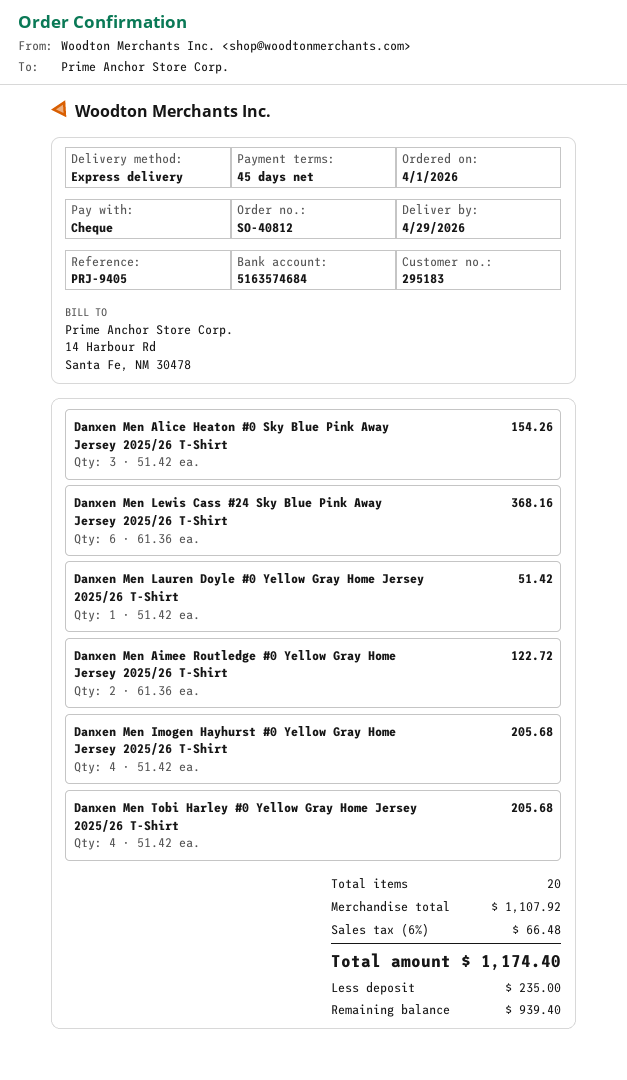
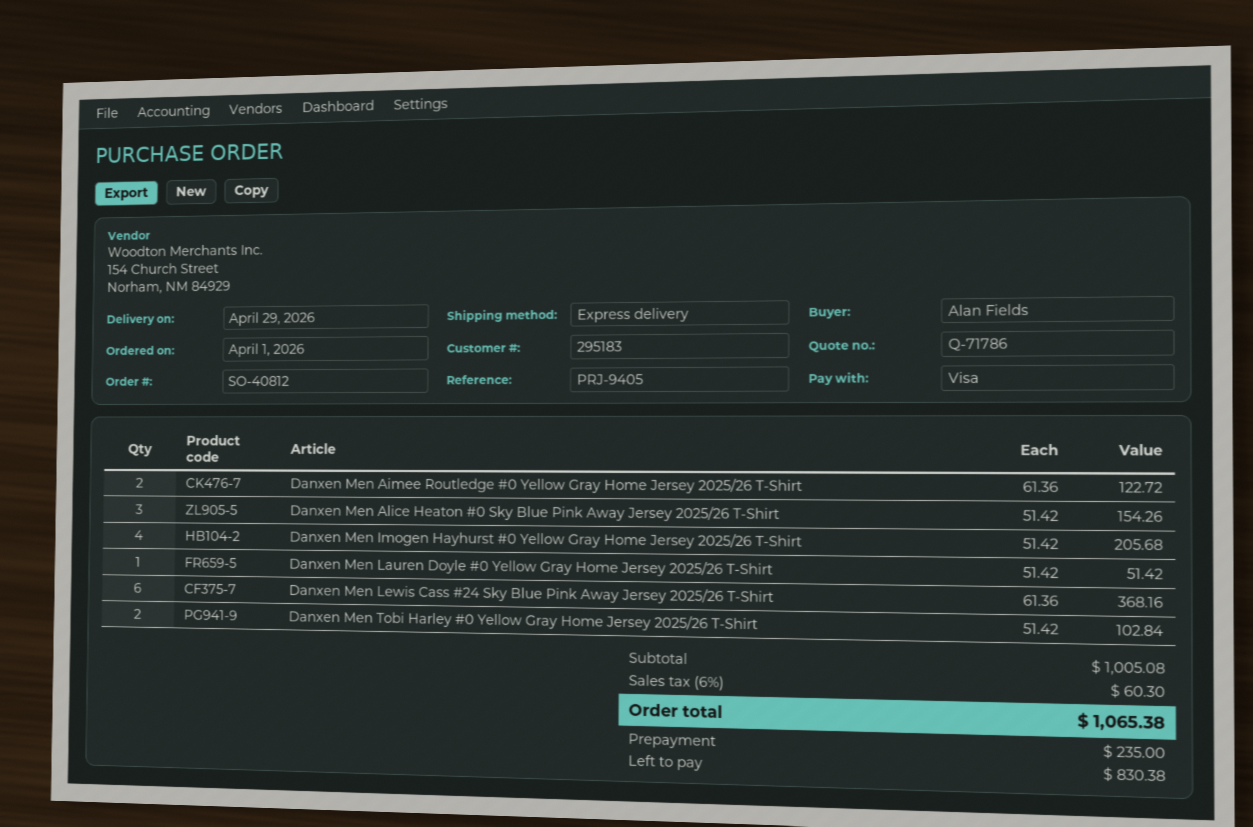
payment method: cheque -> Visa
Danxen Men Tobi Harley #0 Yellow Gray Home Jersey 2025/26 T-Shirt: 4 x 51.42 = 205.68 -> 2 x 51.42 = 102.84
subtotal: 1107.92 -> 1005.08
tax: 6% = 66.48 -> 6% = 60.30
total: 1174.40 -> 1065.38
balance: 939.40 -> 830.38

